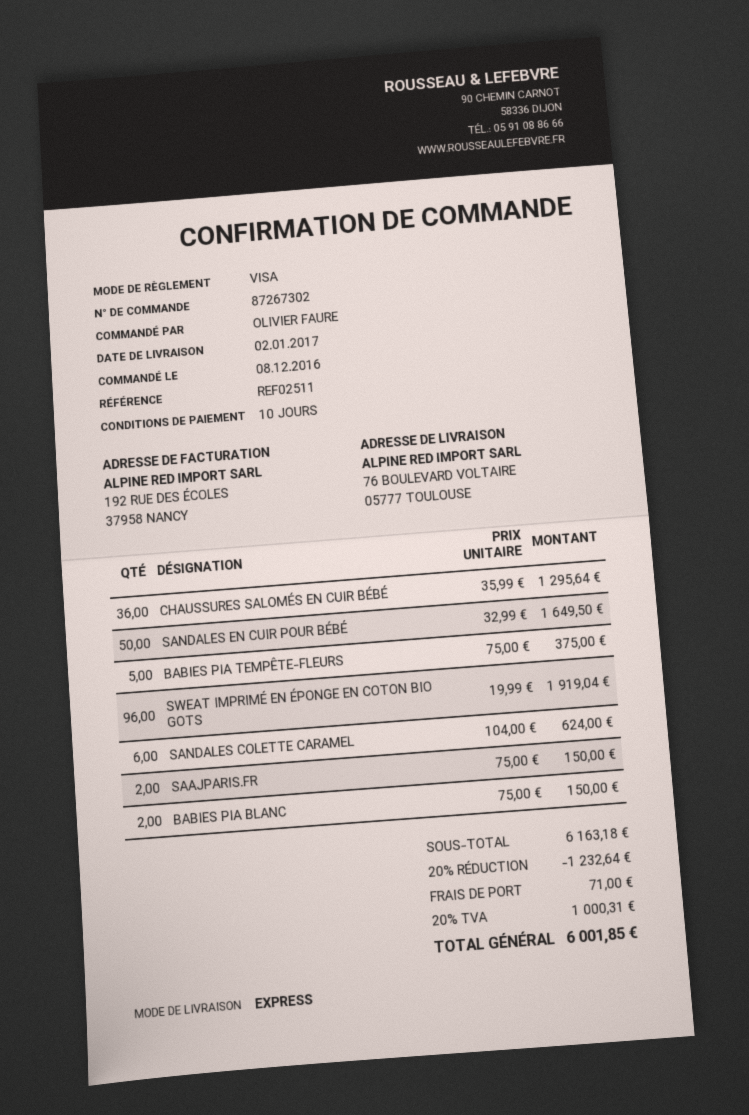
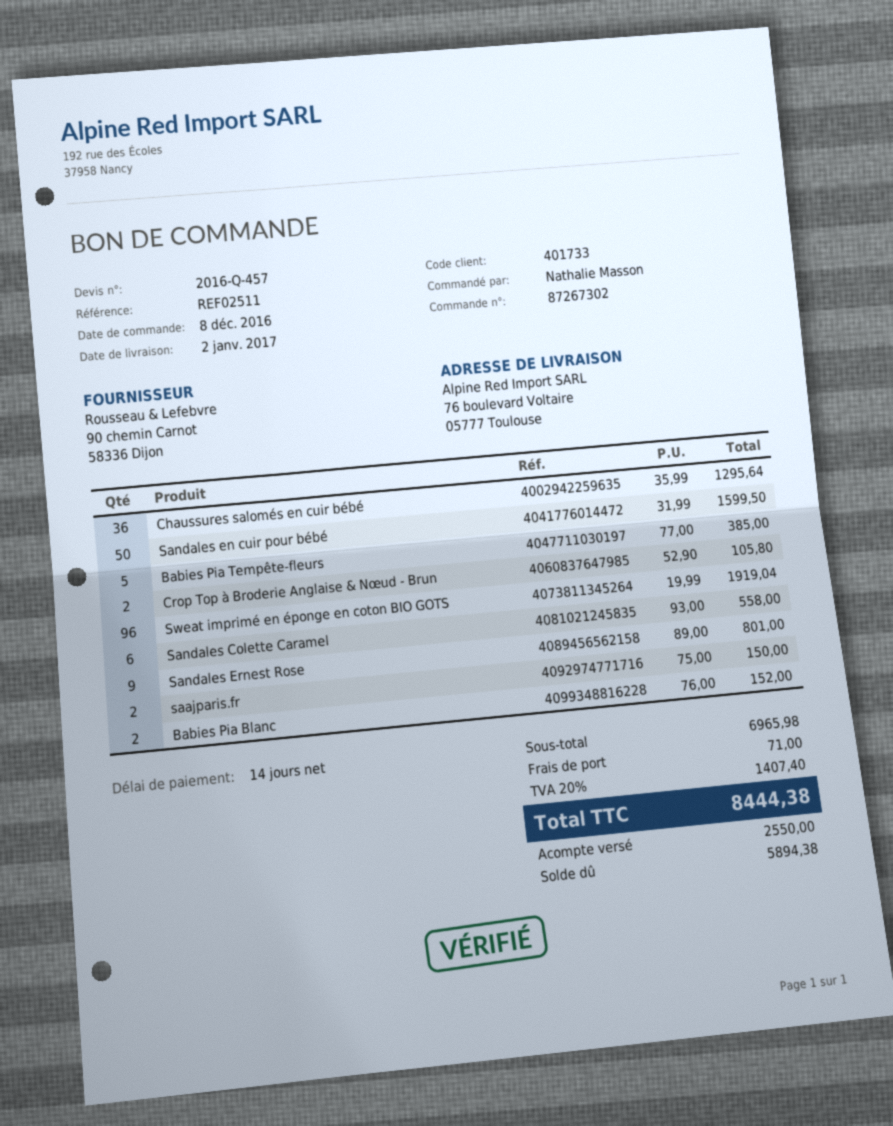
payment terms: 10 days -> 14 days
ordered by: OLIVIER FAURE -> Nathalie Masson
SANDALES EN CUIR POUR BÉBÉ: 50 x 32.99 = 1649.50 -> 50 x 31.99 = 1599.50
BABIES PIA TEMPÊTE-FLEURS: 5 x 75.00 = 375.00 -> 5 x 77.00 = 385.00
SANDALES COLETTE CARAMEL: 6 x 104.00 = 624.00 -> 6 x 93.00 = 558.00
BABIES PIA BLANC: 2 x 75.00 = 150.00 -> 2 x 76.00 = 152.00
Crop Top à Broderie Anglaise & Nœud - Brun: none -> 2 x 52.90 = 105.80
Sandales Ernest Rose: none -> 9 x 89.00 = 801.00
subtotal: 6163.18 -> 6965.98
discount: 20% = 1232.64 -> none
tax: 20% = 1000.31 -> 20% = 1407.40
total: 6001.85 -> 8444.38

